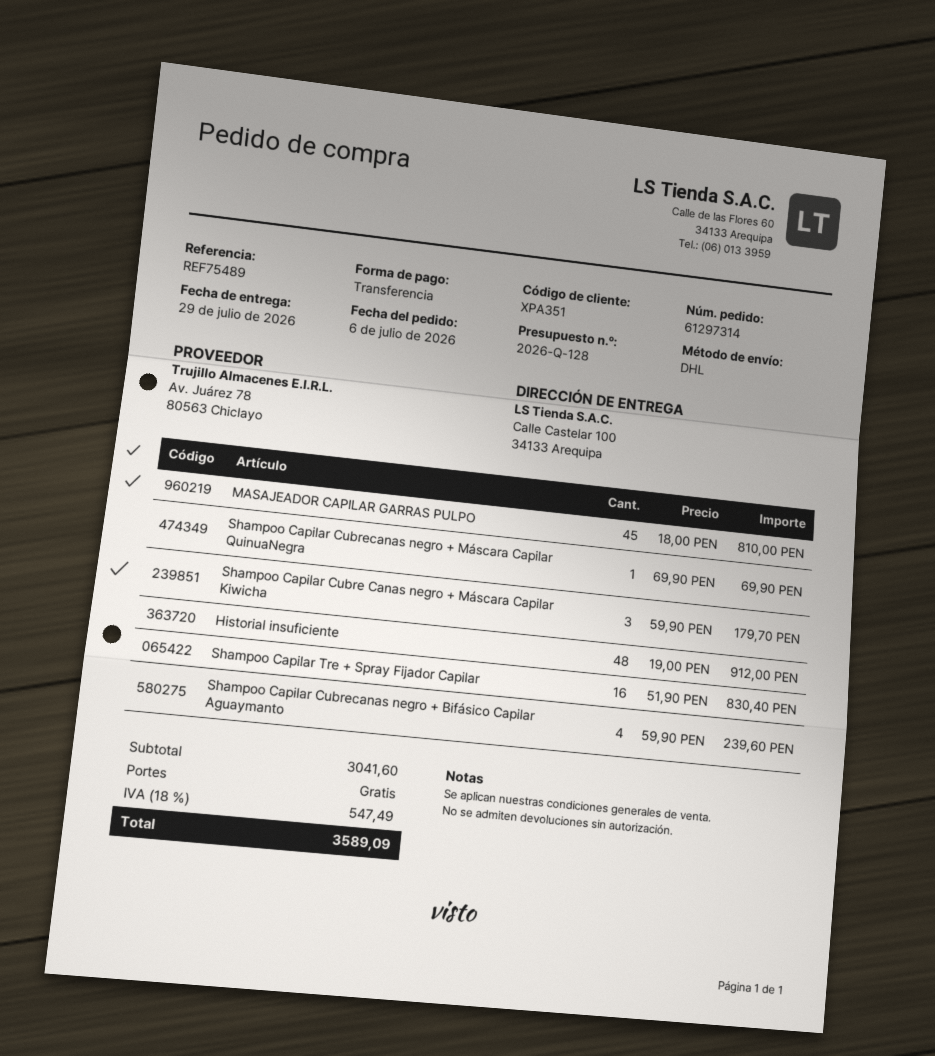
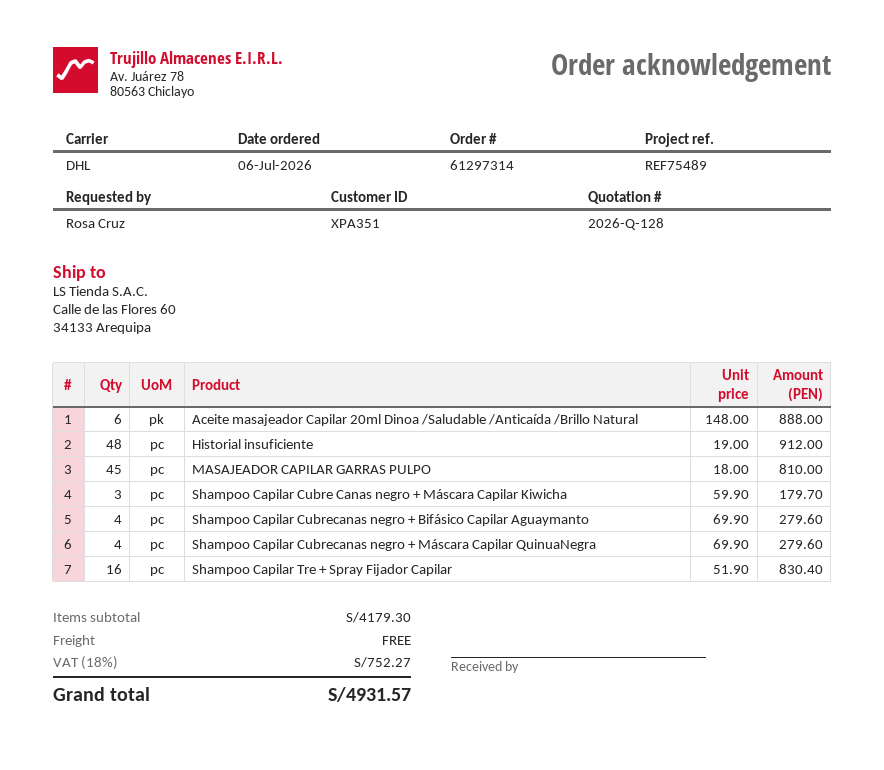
ship to: Calle Castelar 100, 34133 Arequipa -> Calle de las Flores 60, 34133 Arequipa
Shampoo Capilar Cubrecanas negro + Máscara Capilar QuinuaNegra: 1 x 69.90 = 69.90 -> 4 x 69.90 = 279.60
Shampoo Capilar Cubrecanas negro + Bifásico Capilar Aguaymanto: 4 x 59.90 = 239.60 -> 4 x 69.90 = 279.60
Aceite masajeador Capilar 20ml Dinoa /Saludable /Anticaída /Brillo Natural: none -> 6 x 148.00 = 888.00
subtotal: 3041.60 -> 4179.30
tax: 18% = 547.49 -> 18% = 752.27
total: 3589.09 -> 4931.57

